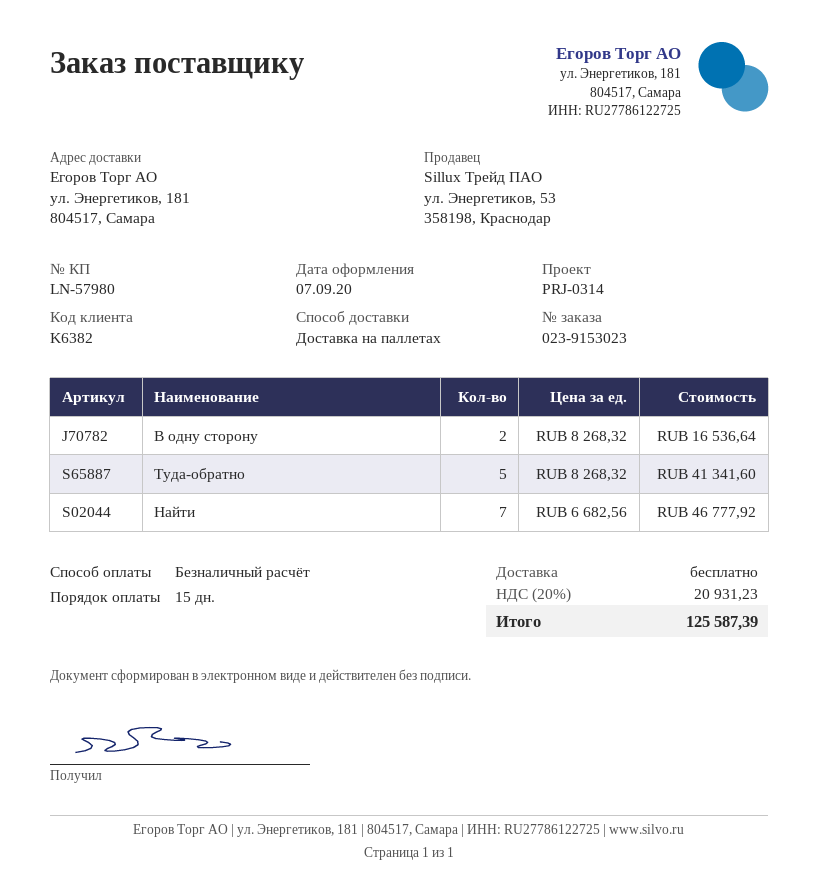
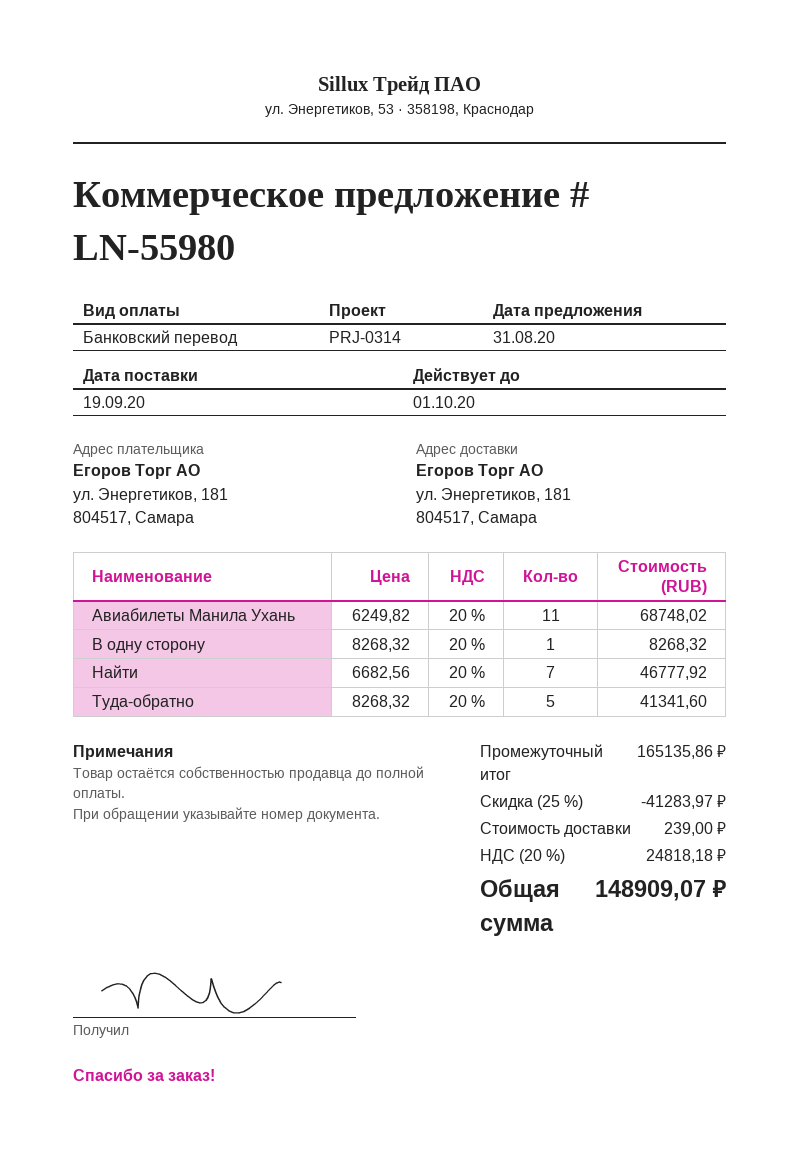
quote number: LN-57980 -> LN-55980
В одну сторону: 2 x 8268.32 = 16536.64 -> 1 x 8268.32 = 8268.32
Авиабилеты Манила Ухань: none -> 11 x 6249.82 = 68748.02
discount: none -> 25% = 41283.97
shipping: 0.00 -> 239.00
tax: 20% = 20931.23 -> 20% = 24818.18
total: 125587.39 -> 148909.07

